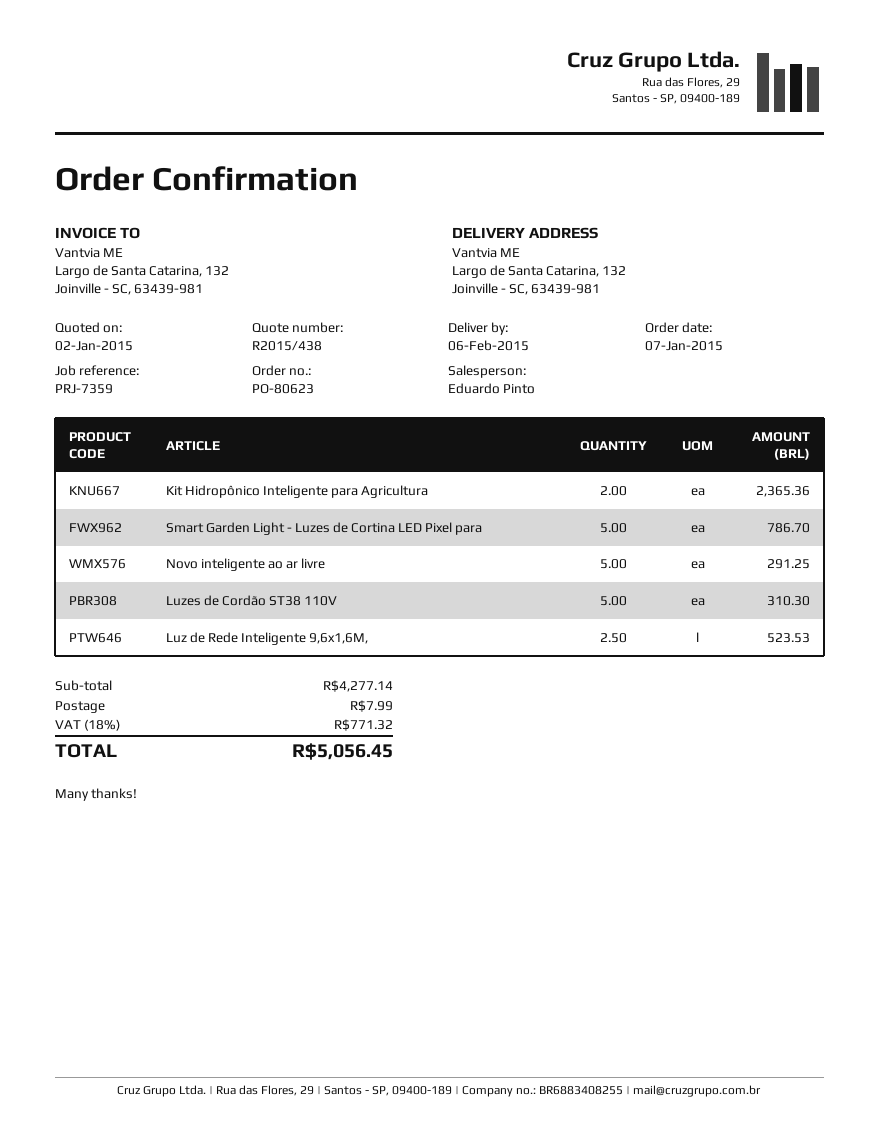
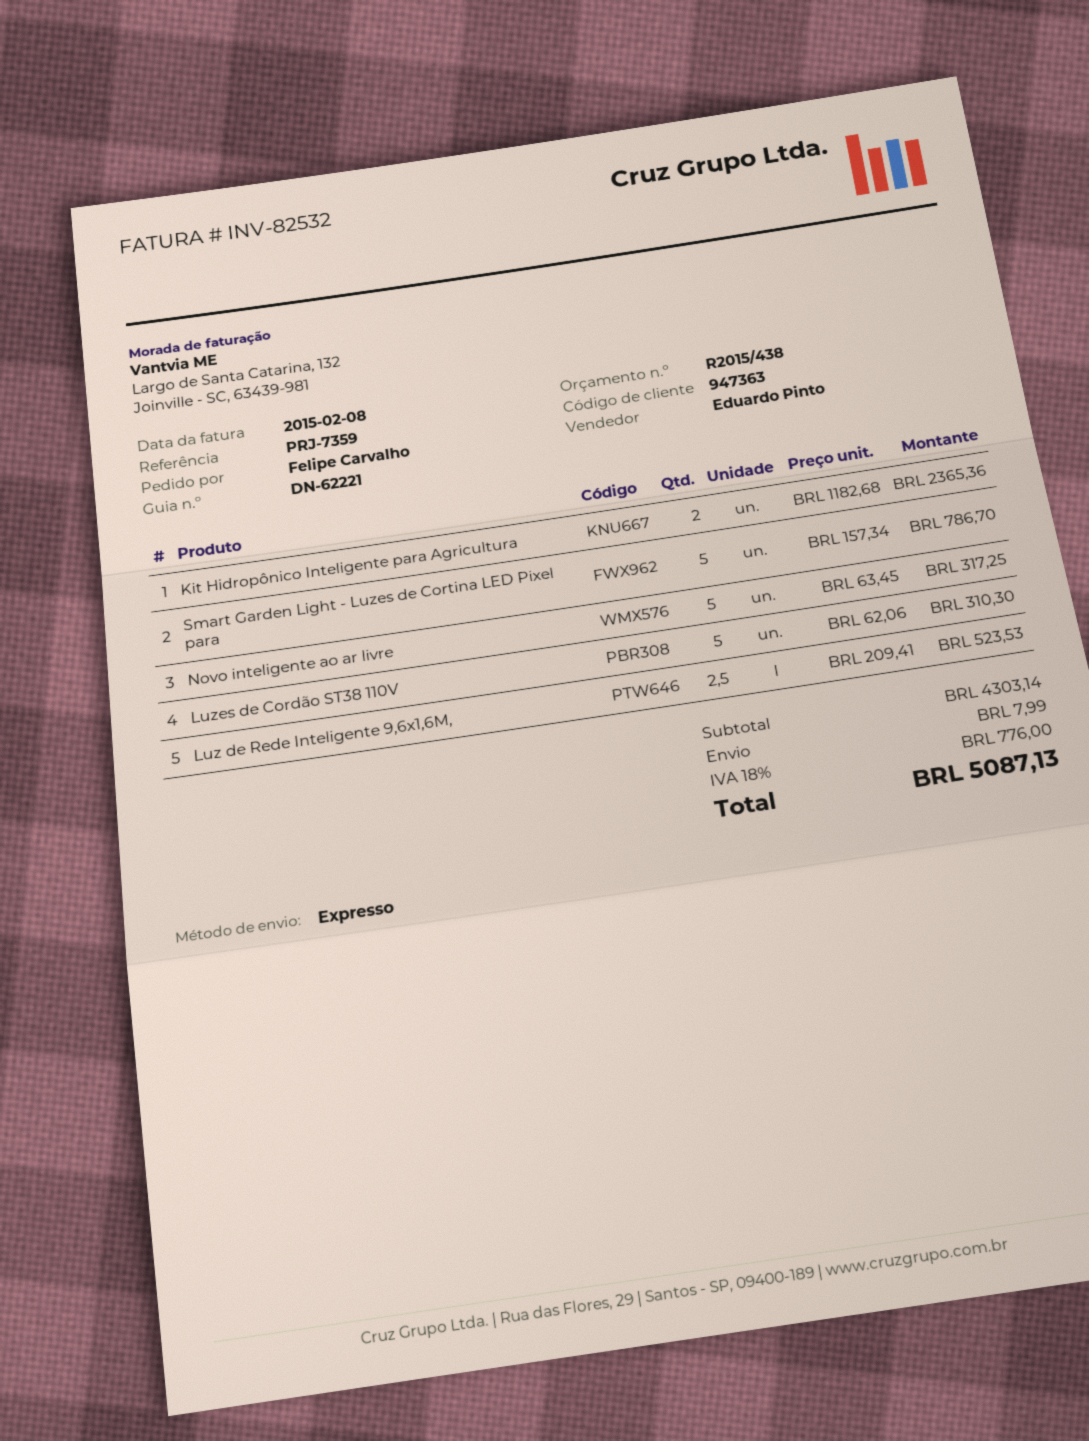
Novo inteligente ao ar livre: 5 for 291.25 -> 5 for 317.25
subtotal: 4277.14 -> 4303.14
tax: 18% = 771.32 -> 18% = 776.00
total: 5056.45 -> 5087.13

